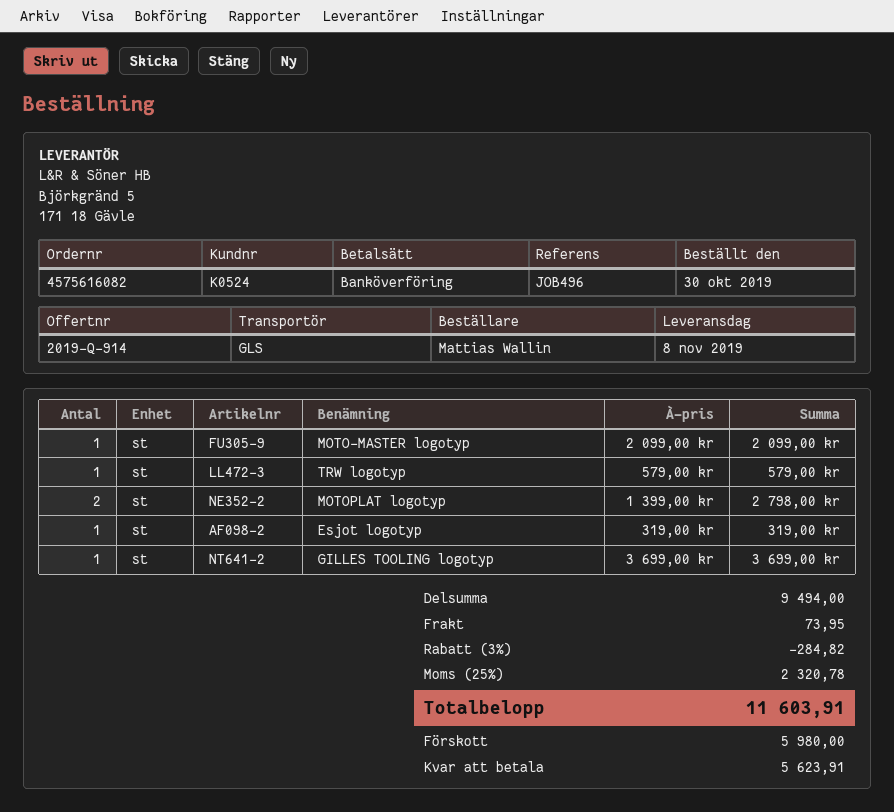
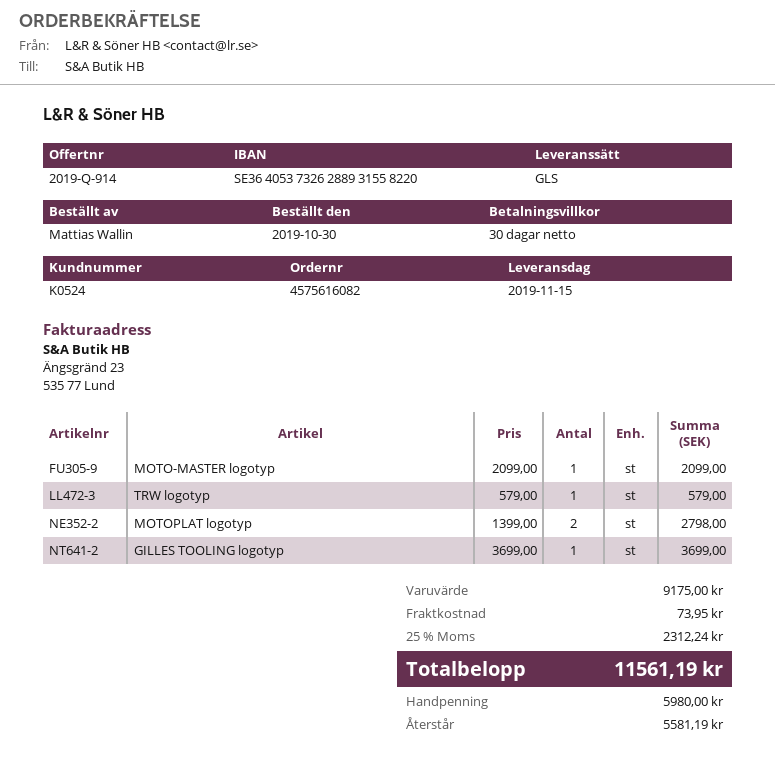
delivery date: 2019-11-08 -> 2019-11-15
Esjot logotyp: 1 x 319.00 = 319.00 -> none
subtotal: 9494.00 -> 9175.00
discount: 3% = 284.82 -> none
tax: 25% = 2320.78 -> 25% = 2312.24
total: 11603.91 -> 11561.19
balance: 5623.91 -> 5581.19

